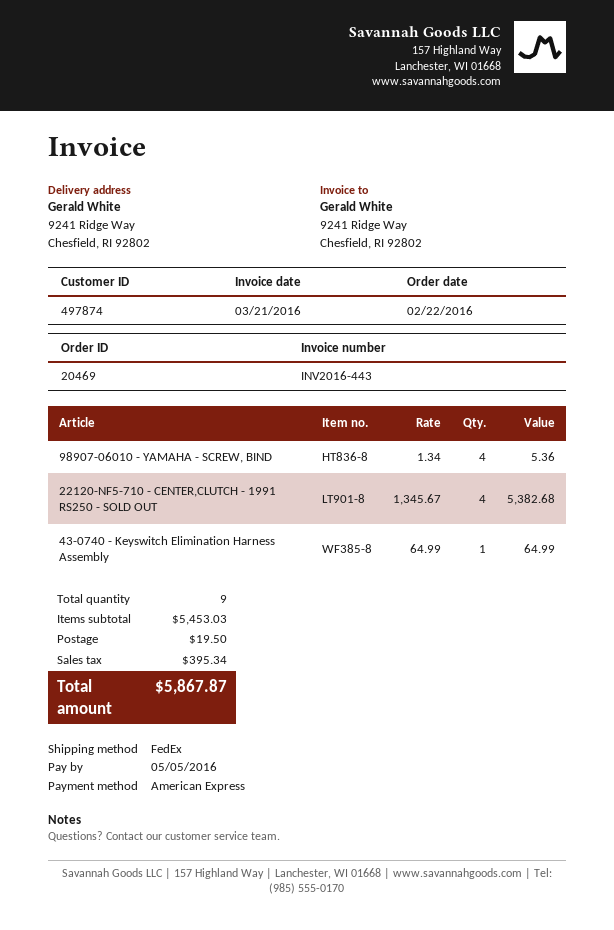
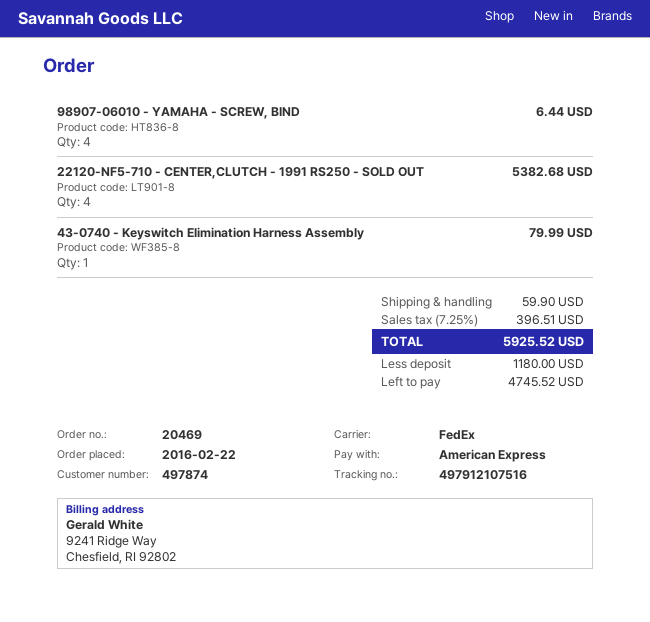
98907-06010 - YAMAHA - SCREW, BIND: 4 for 5.36 -> 4 for 6.44
43-0740 - Keyswitch Elimination Harness Assembly: 1 for 64.99 -> 1 for 79.99
shipping: 19.50 -> 59.90
tax: 395.34 -> 396.51
total: 5867.87 -> 5925.52

